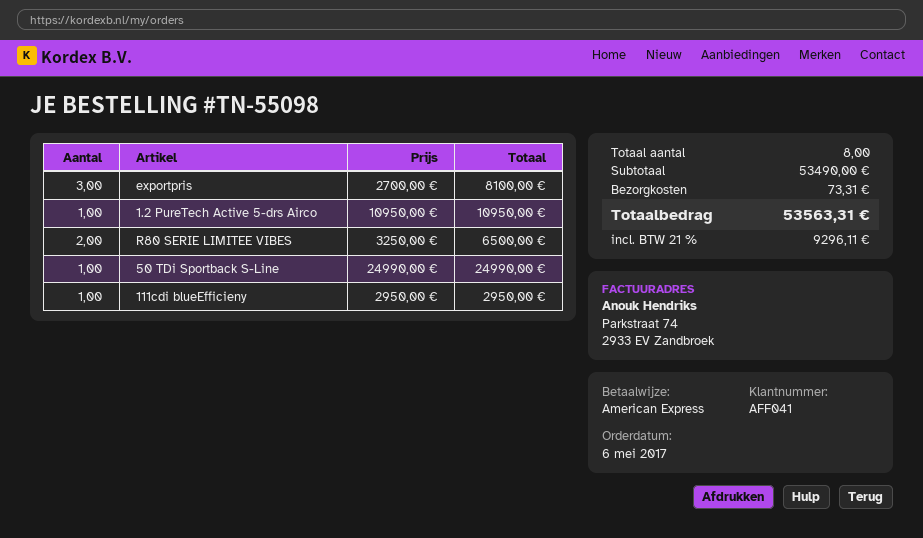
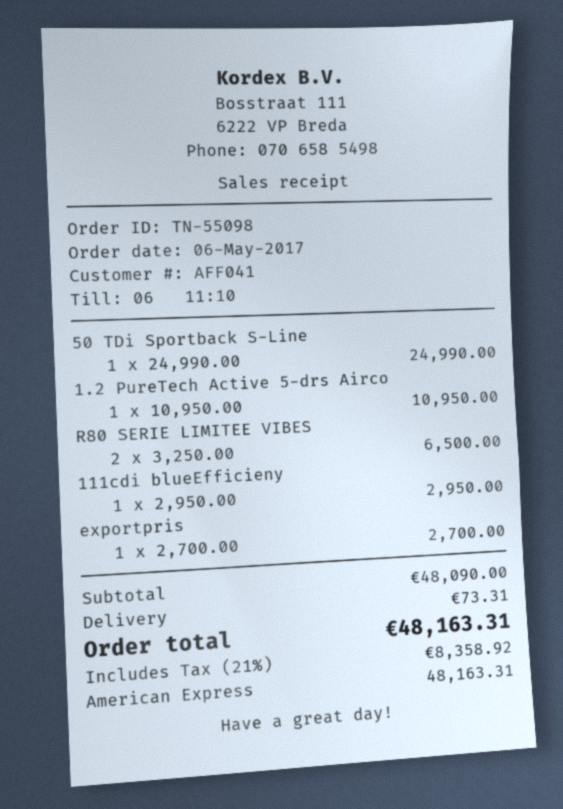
exportpris: 3 x 2700.00 = 8100.00 -> 1 x 2700.00 = 2700.00
subtotal: 53490.00 -> 48090.00
tax: 21% = 9296.11 -> 21% = 8358.92
total: 53563.31 -> 48163.31

